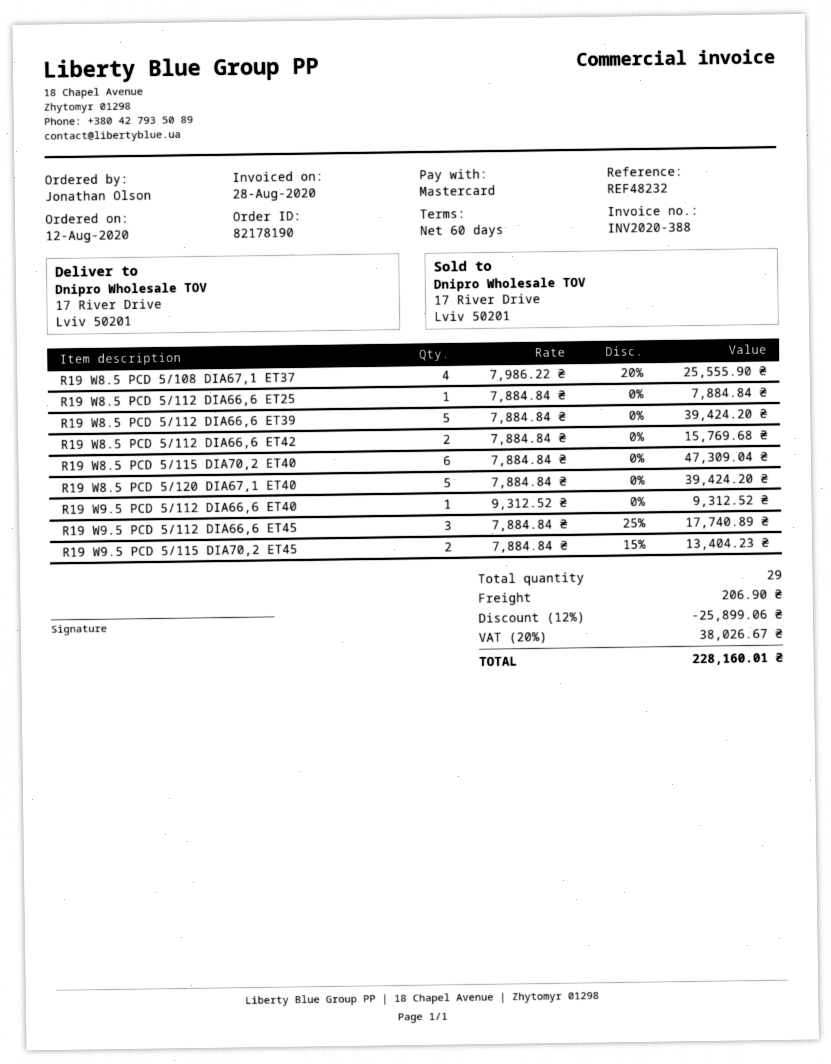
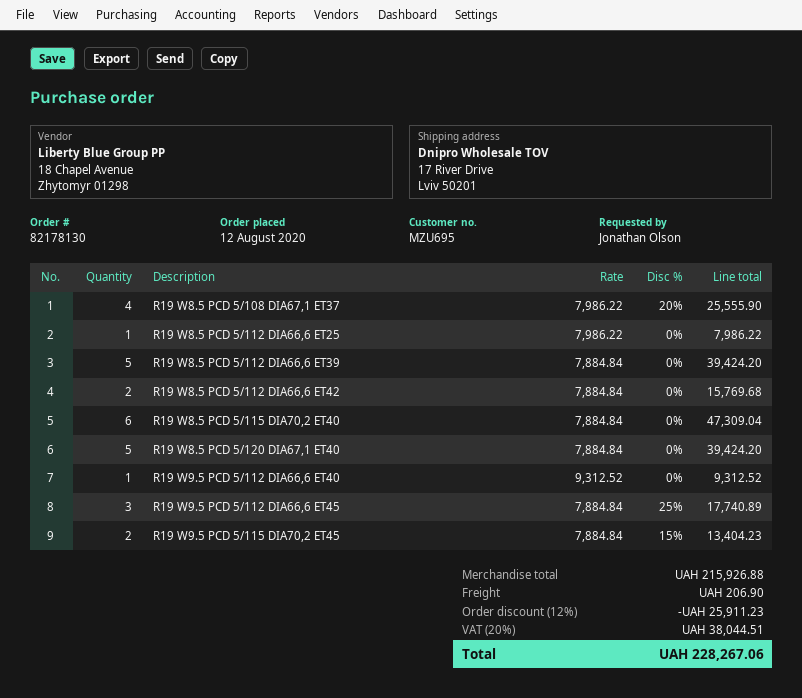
order number: 82178190 -> 82178130
R19 W8.5 PCD 5/112 DIA66,6 ET25: 1 x 7884.84 = 7884.84 -> 1 x 7986.22 = 7986.22
discount: 12% = 25899.06 -> 12% = 25911.23
tax: 20% = 38026.67 -> 20% = 38044.51
total: 228160.01 -> 228267.06

